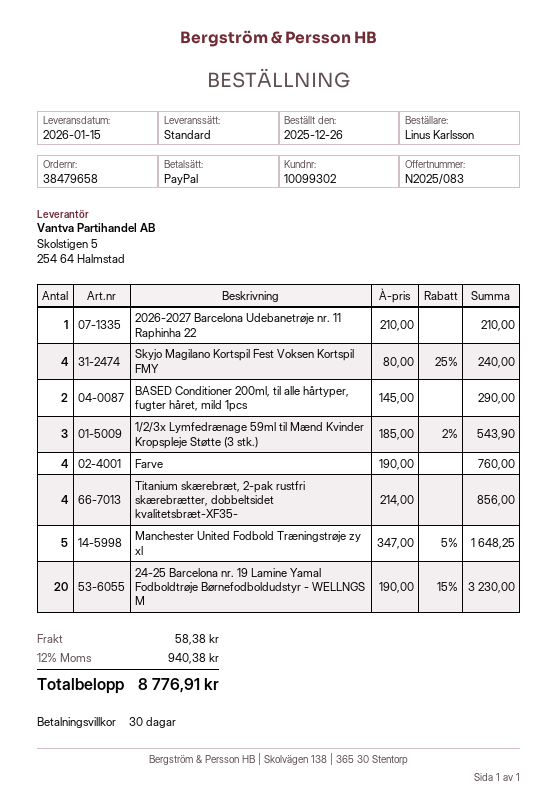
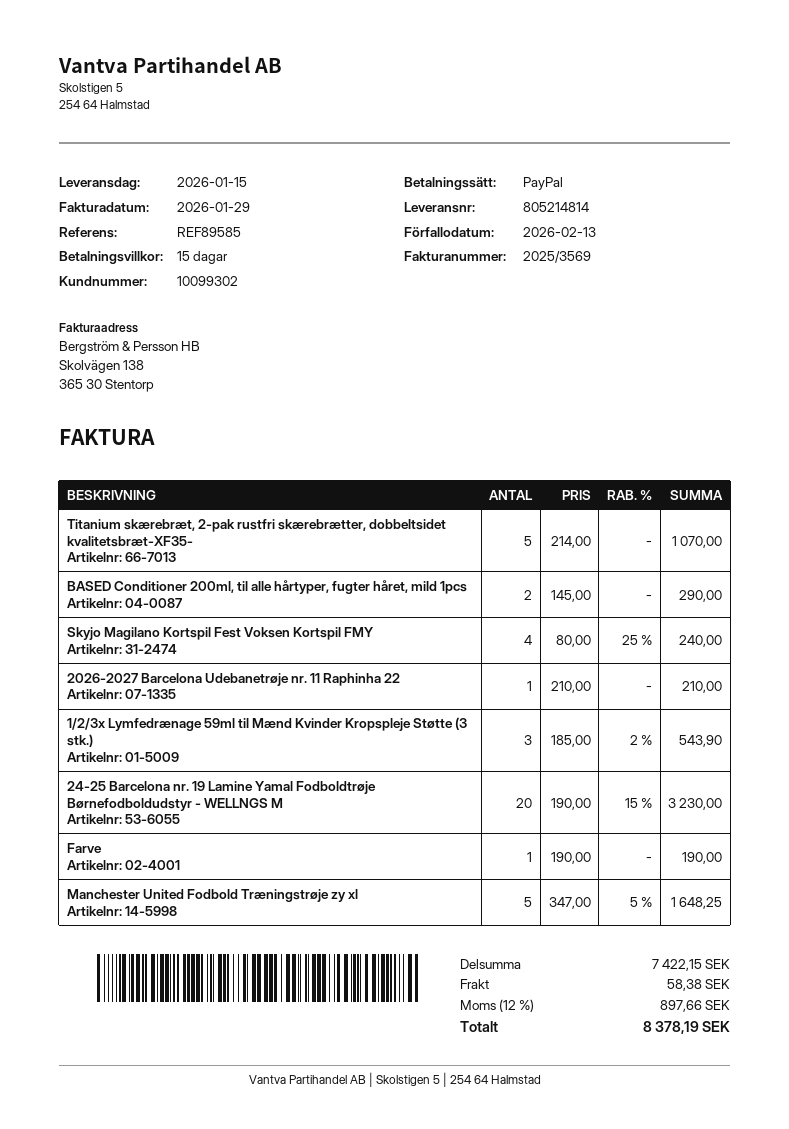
payment terms: 30 days -> 15 days
Farve: 4 x 190.00 = 760.00 -> 1 x 190.00 = 190.00
Titanium skærebræt, 2-pak rustfri skærebrætter, dobbeltsidet kvalitetsbræt-XF35-: 4 x 214.00 = 856.00 -> 5 x 214.00 = 1070.00
tax: 12% = 940.38 -> 12% = 897.66
total: 8776.91 -> 8378.19

